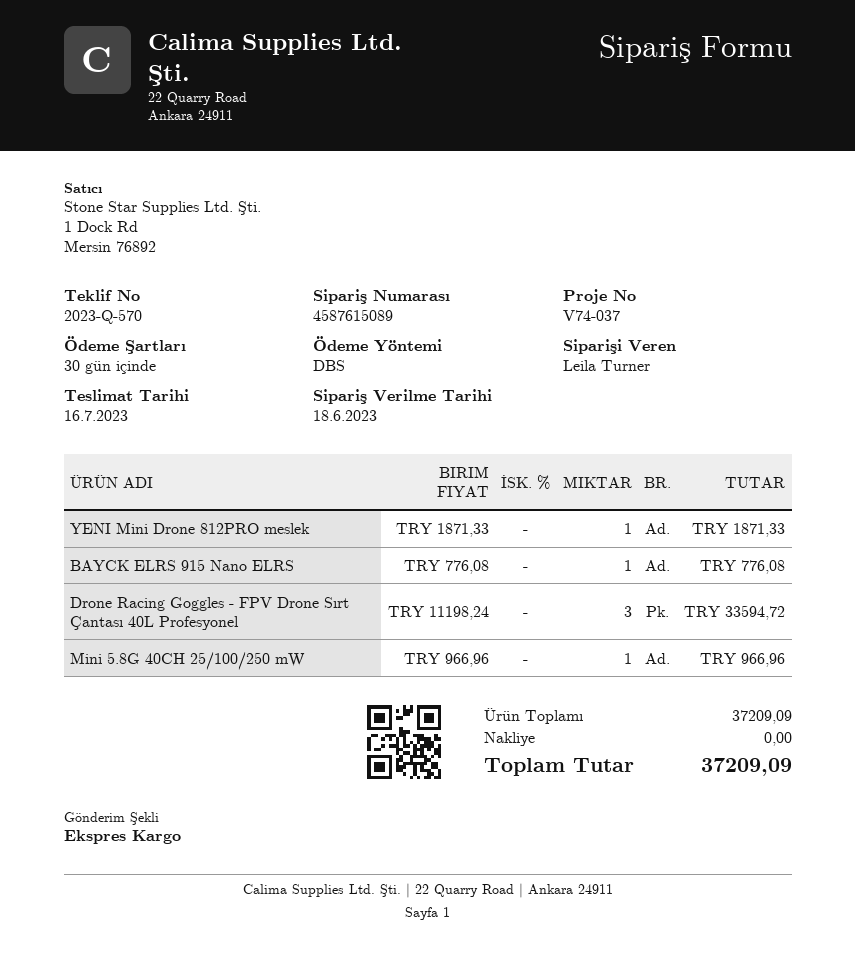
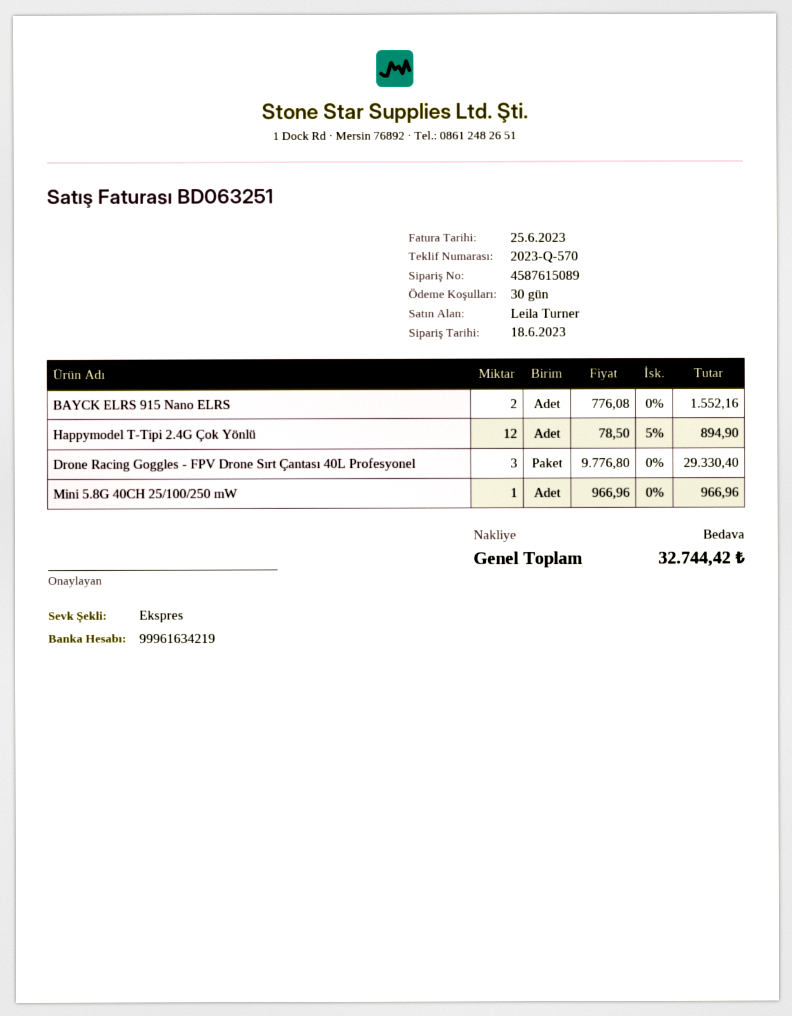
YENI Mini Drone 812PRO meslek: 1 x 1871.33 = 1871.33 -> none
BAYCK ELRS 915 Nano ELRS: 1 x 776.08 = 776.08 -> 2 x 776.08 = 1552.16
Drone Racing Goggles - FPV Drone Sırt Çantası 40L Profesyonel: 3 x 11198.24 = 33594.72 -> 3 x 9776.80 = 29330.40
Happymodel T-Tipi 2.4G Çok Yönlü: none -> 12 x 78.50 - 5% = 894.90
total: 37209.09 -> 32744.42

